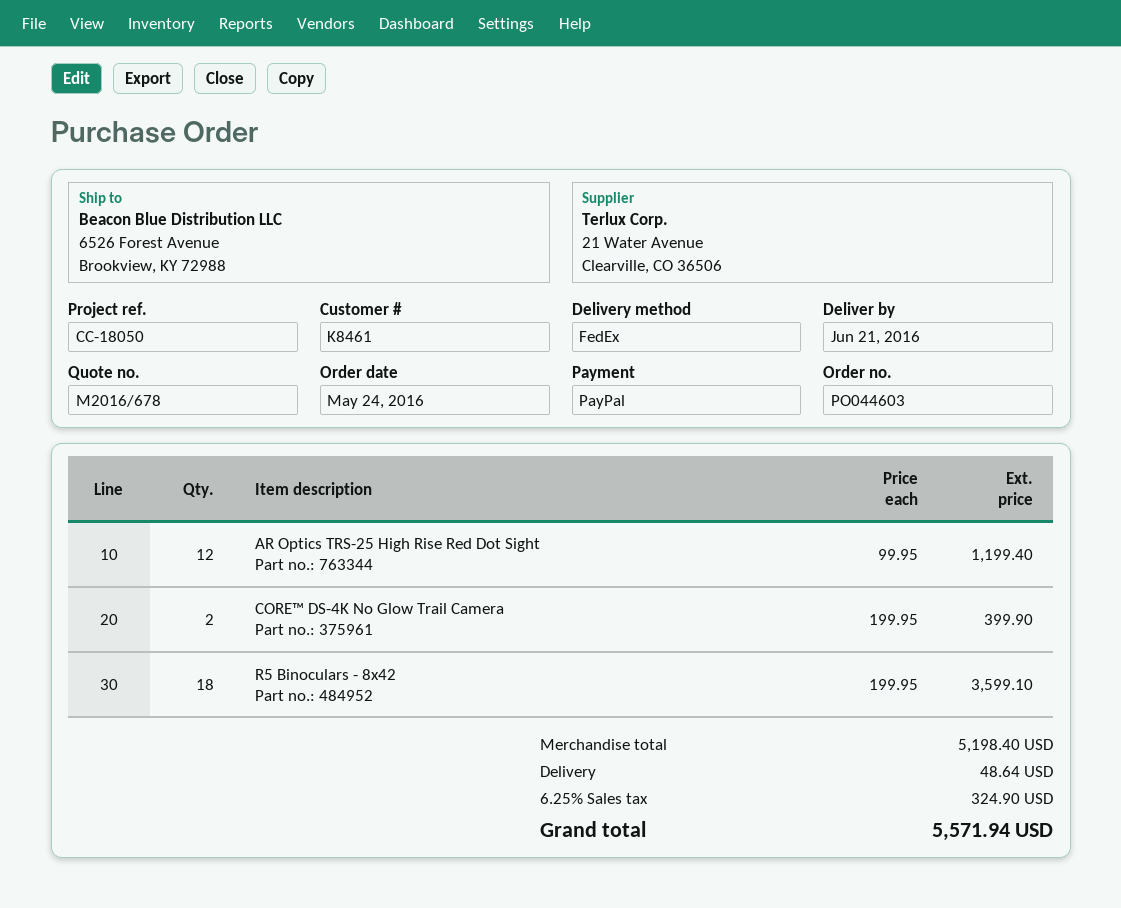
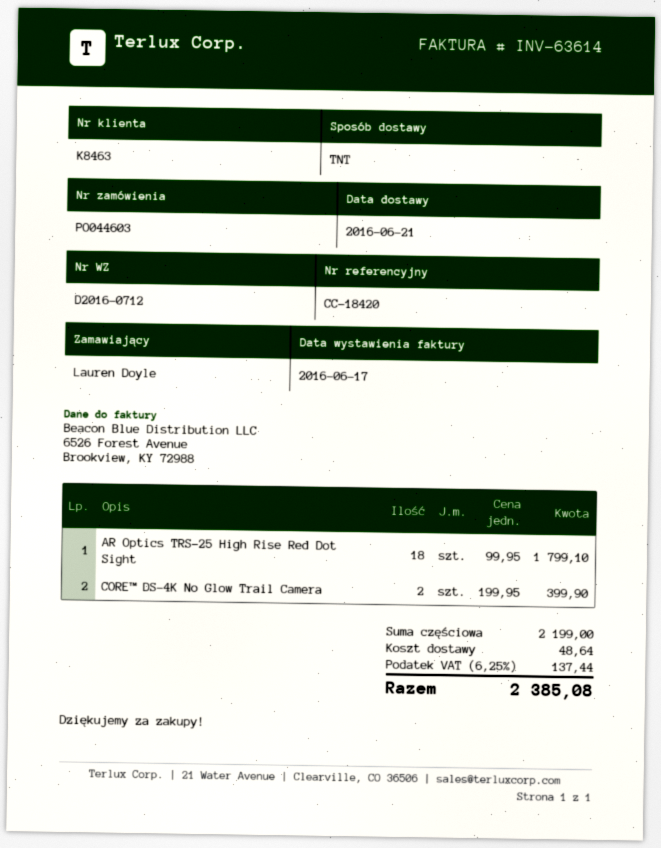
customer number: K8461 -> K8463
reference: CC-18050 -> CC-18420
shipping method: FedEx -> TNT
AR Optics TRS-25 High Rise Red Dot Sight: 12 x 99.95 = 1199.40 -> 18 x 99.95 = 1799.10
R5 Binoculars - 8x42: 18 x 199.95 = 3599.10 -> none
subtotal: 5198.40 -> 2199.00
tax: 6.25% = 324.90 -> 6.25% = 137.44
total: 5571.94 -> 2385.08

